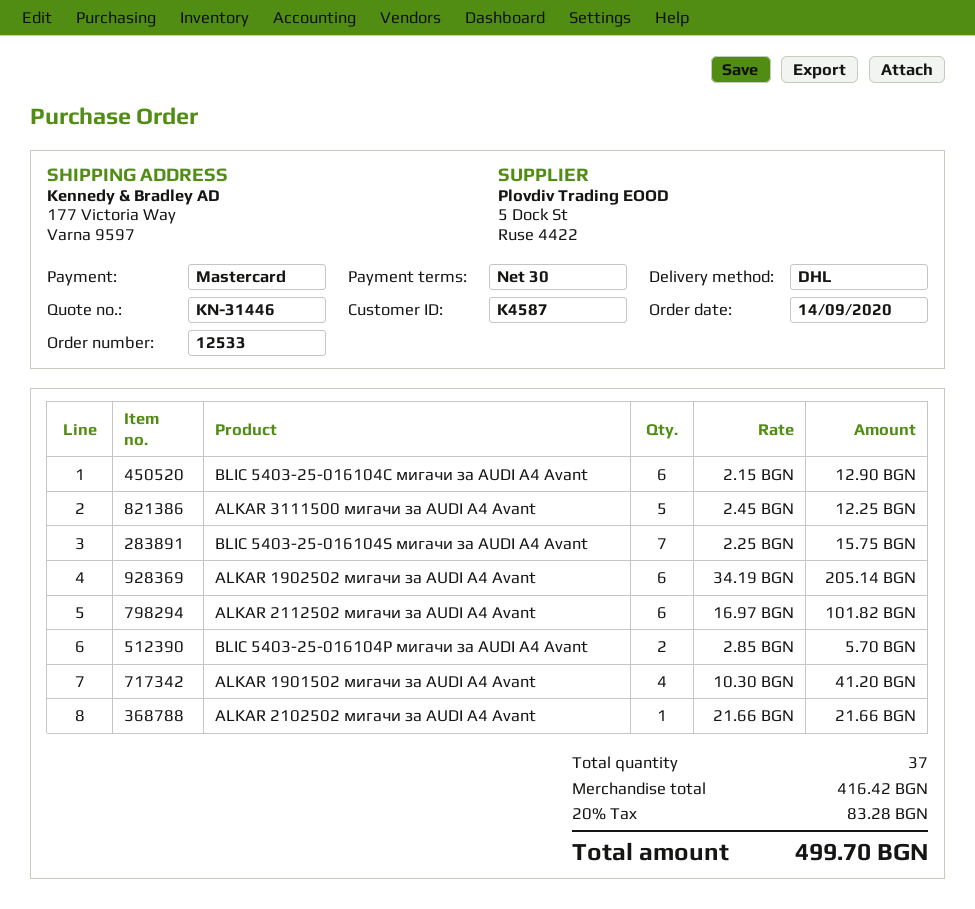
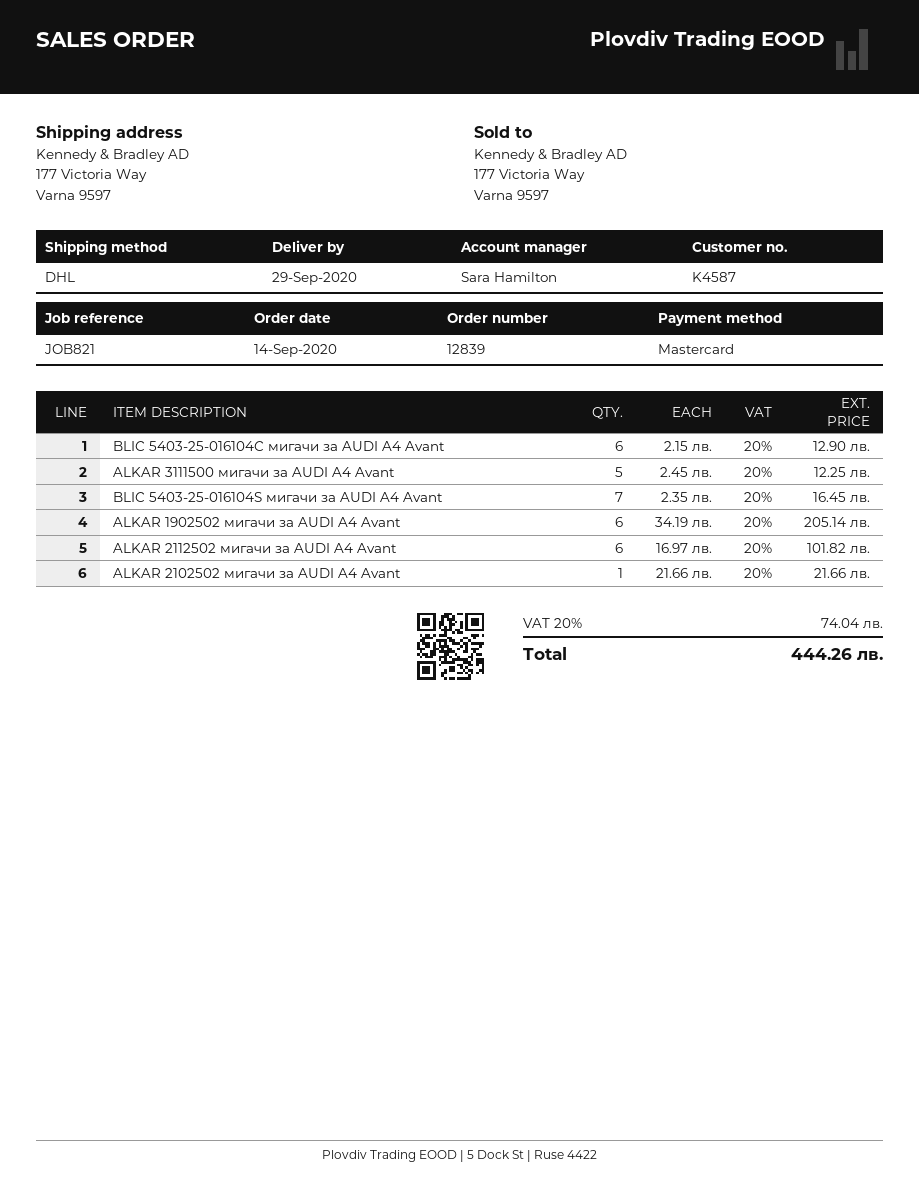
order number: 12533 -> 12839
BLIC 5403-25-016104S мигачи за AUDI A4 Avant: 7 x 2.25 = 15.75 -> 7 x 2.35 = 16.45
BLIC 5403-25-016104P мигачи за AUDI A4 Avant: 2 x 2.85 = 5.70 -> none
ALKAR 1901502 мигачи за AUDI A4 Avant: 4 x 10.30 = 41.20 -> none
tax: 20% = 83.28 -> 20% = 74.04
total: 499.70 -> 444.26

